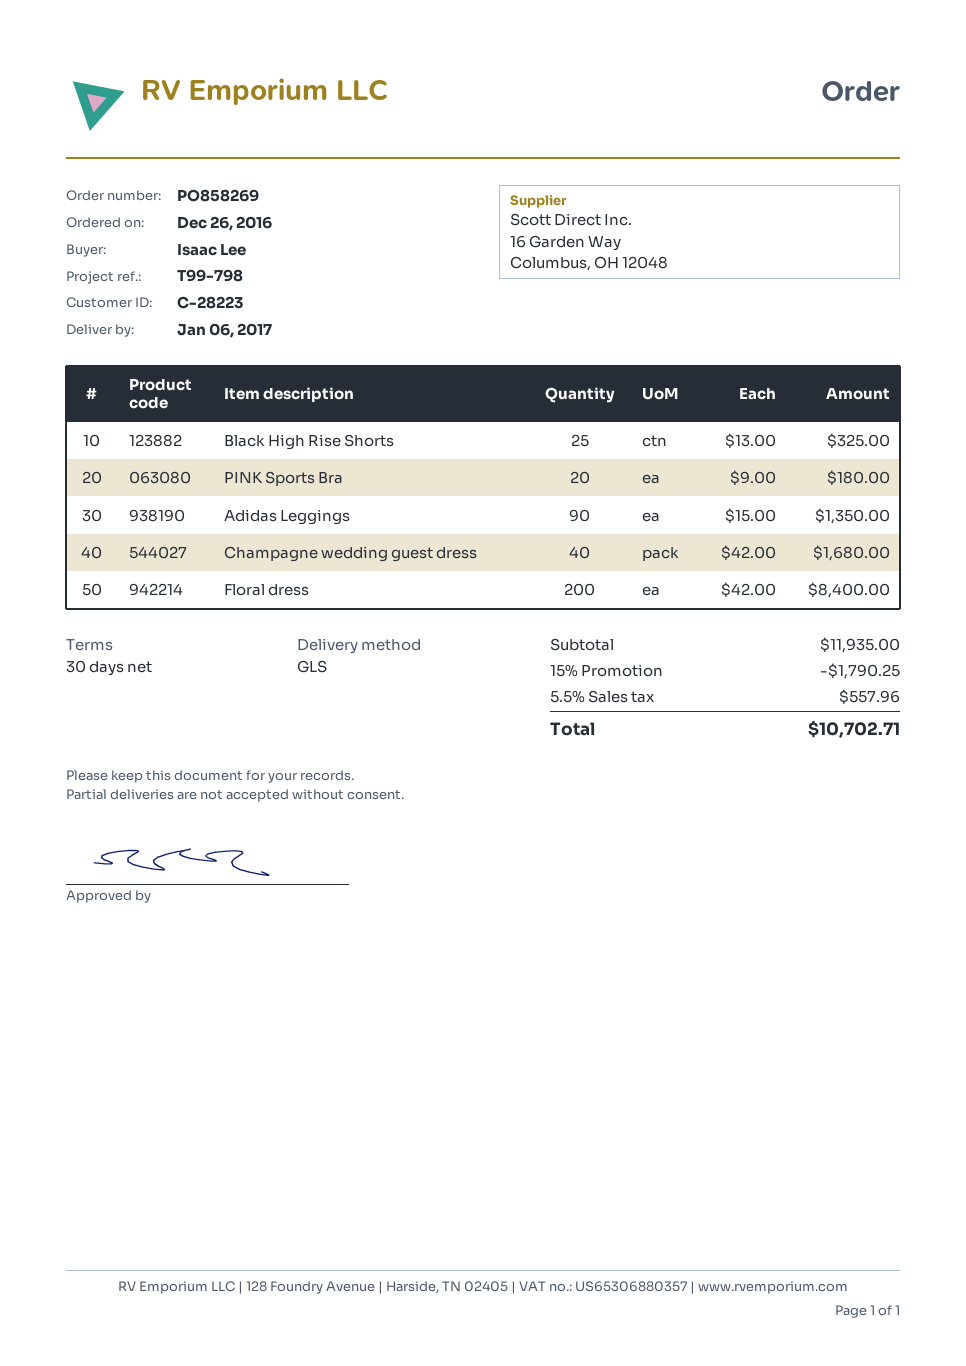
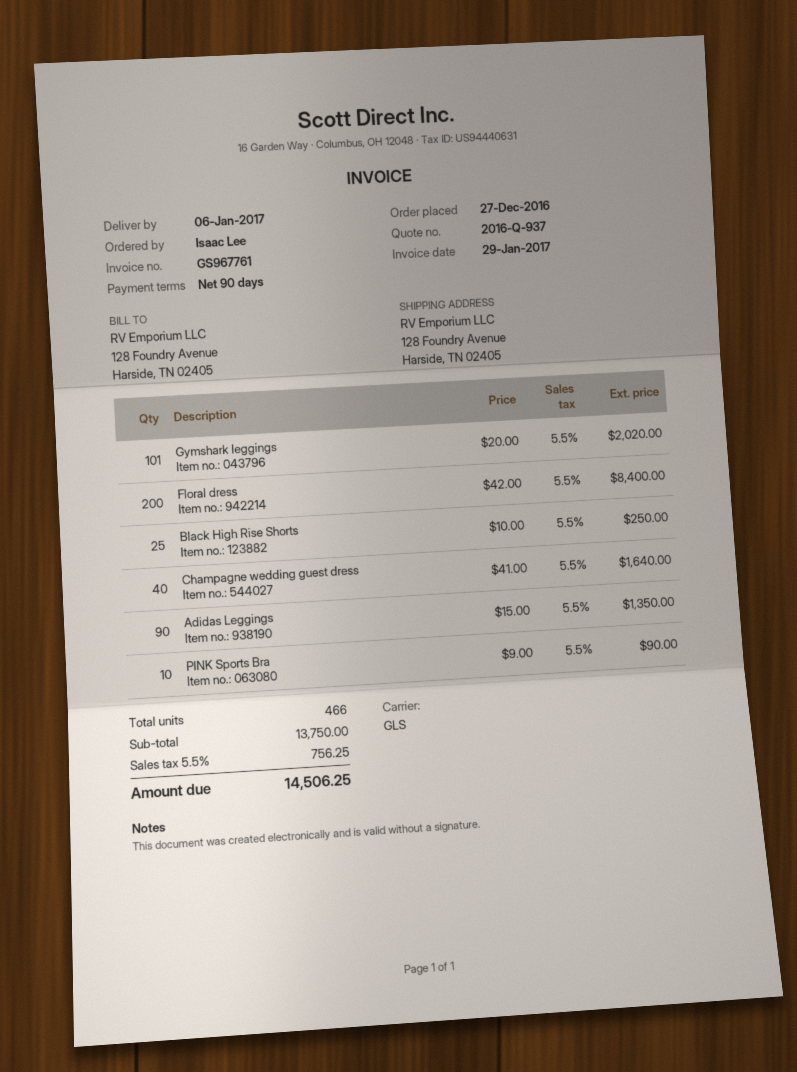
order date: 2016-12-26 -> 2016-12-27
payment terms: 30 days -> 90 days
Black High Rise Shorts: 25 x 13.00 = 325.00 -> 25 x 10.00 = 250.00
PINK Sports Bra: 20 x 9.00 = 180.00 -> 10 x 9.00 = 90.00
Champagne wedding guest dress: 40 x 42.00 = 1680.00 -> 40 x 41.00 = 1640.00
Gymshark leggings: none -> 101 x 20.00 = 2020.00
subtotal: 11935.00 -> 13750.00
discount: 15% = 1790.25 -> none
tax: 5.5% = 557.96 -> 5.5% = 756.25
total: 10702.71 -> 14506.25

